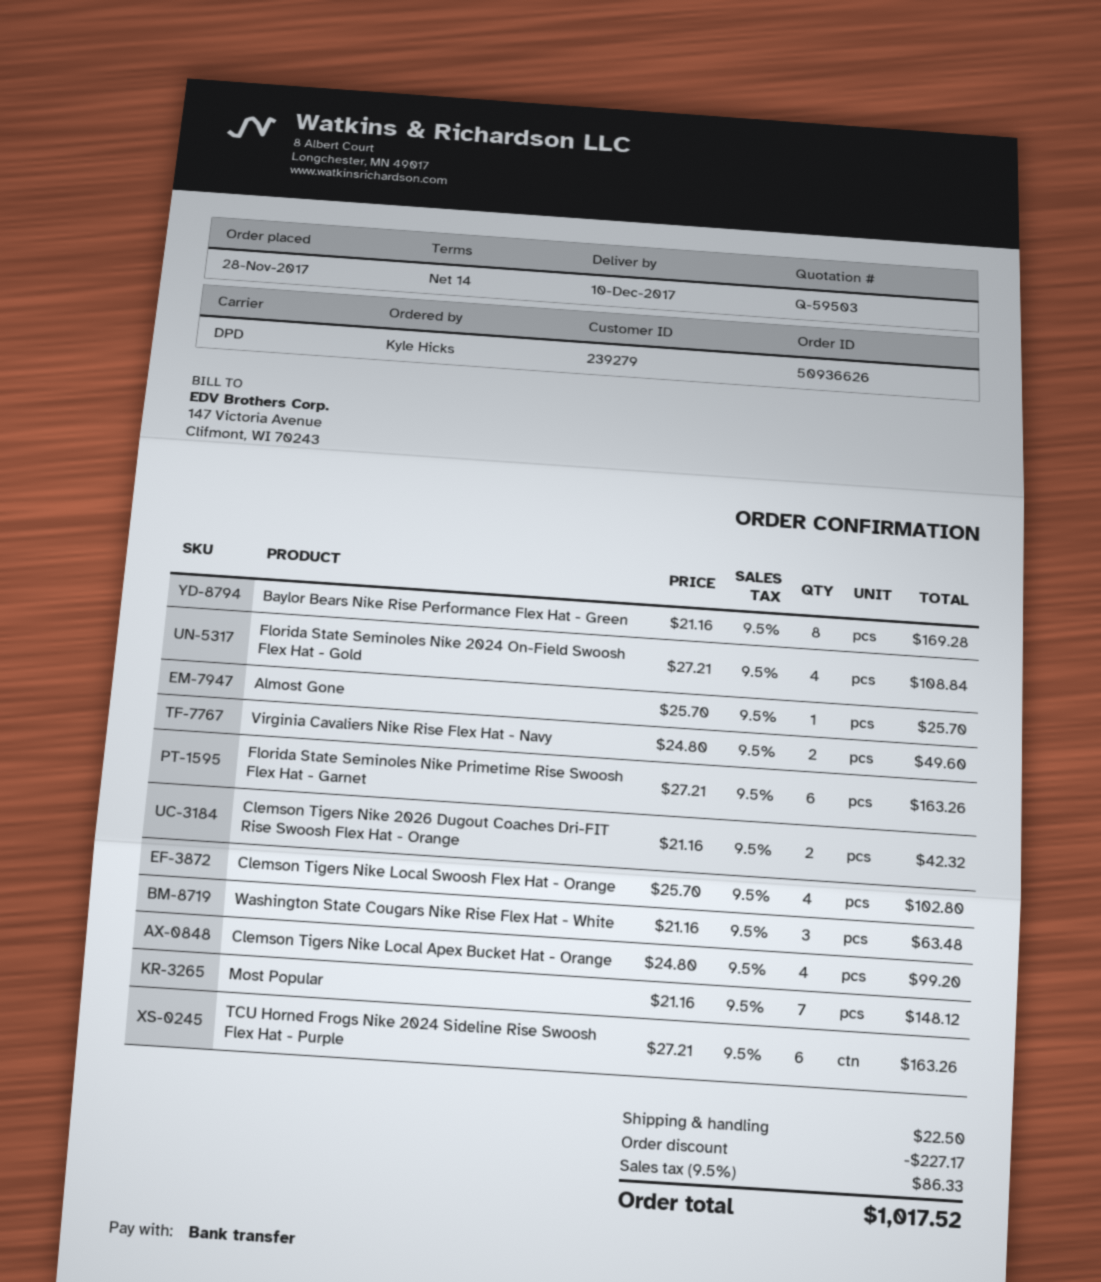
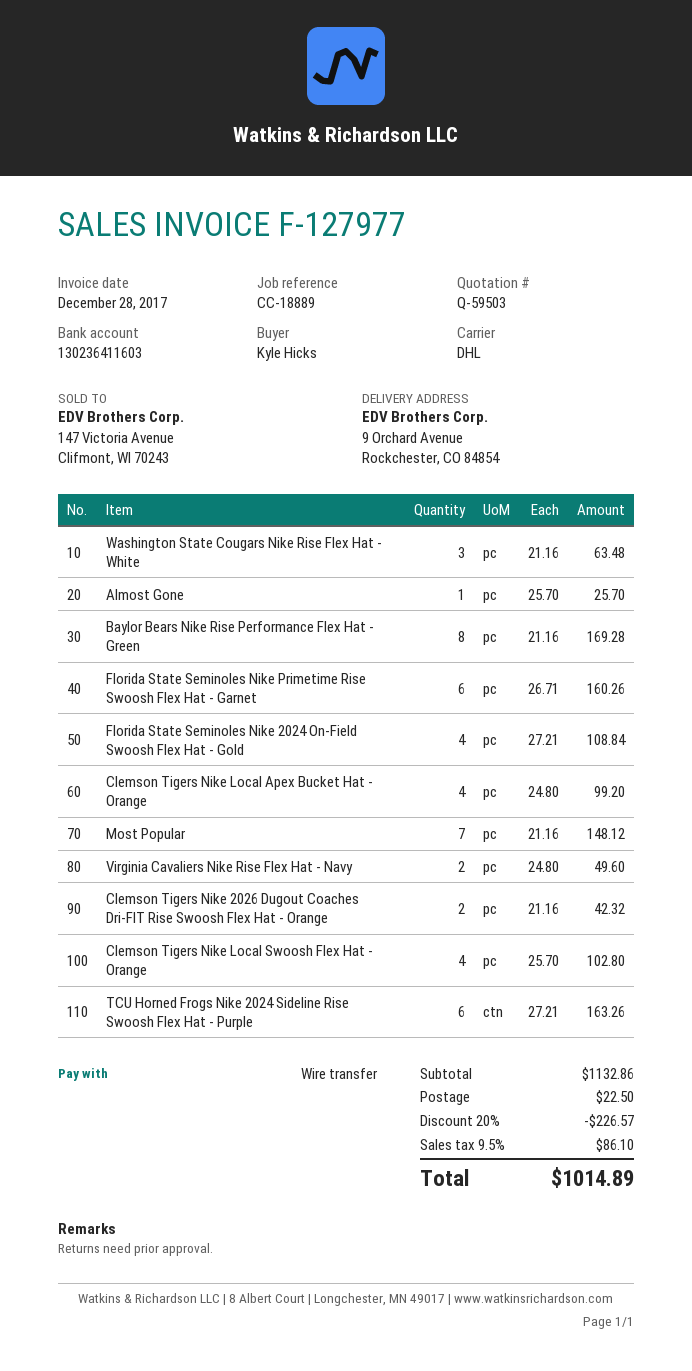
shipping method: DPD -> DHL
Florida State Seminoles Nike Primetime Rise Swoosh Flex Hat - Garnet: 6 x 27.21 = 163.26 -> 6 x 26.71 = 160.26
discount: 227.17 -> 226.57
tax: 9.5% = 86.33 -> 9.5% = 86.10
total: 1017.52 -> 1014.89

